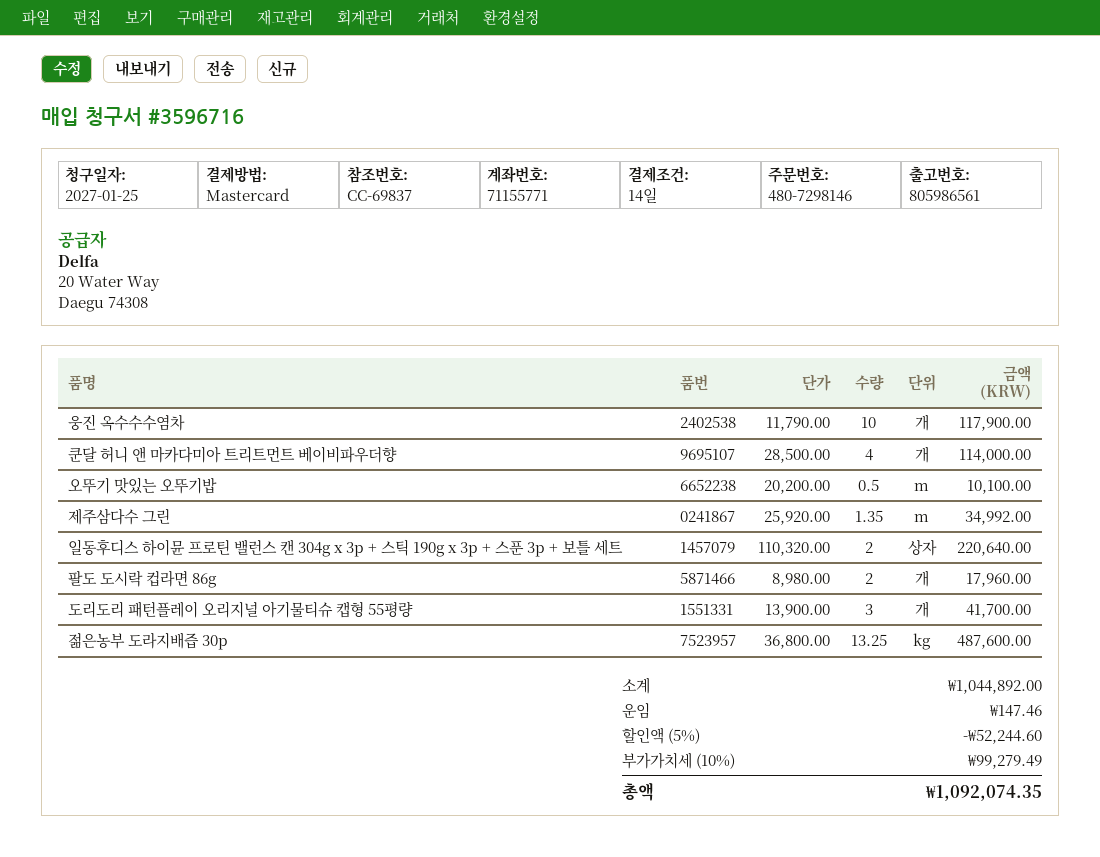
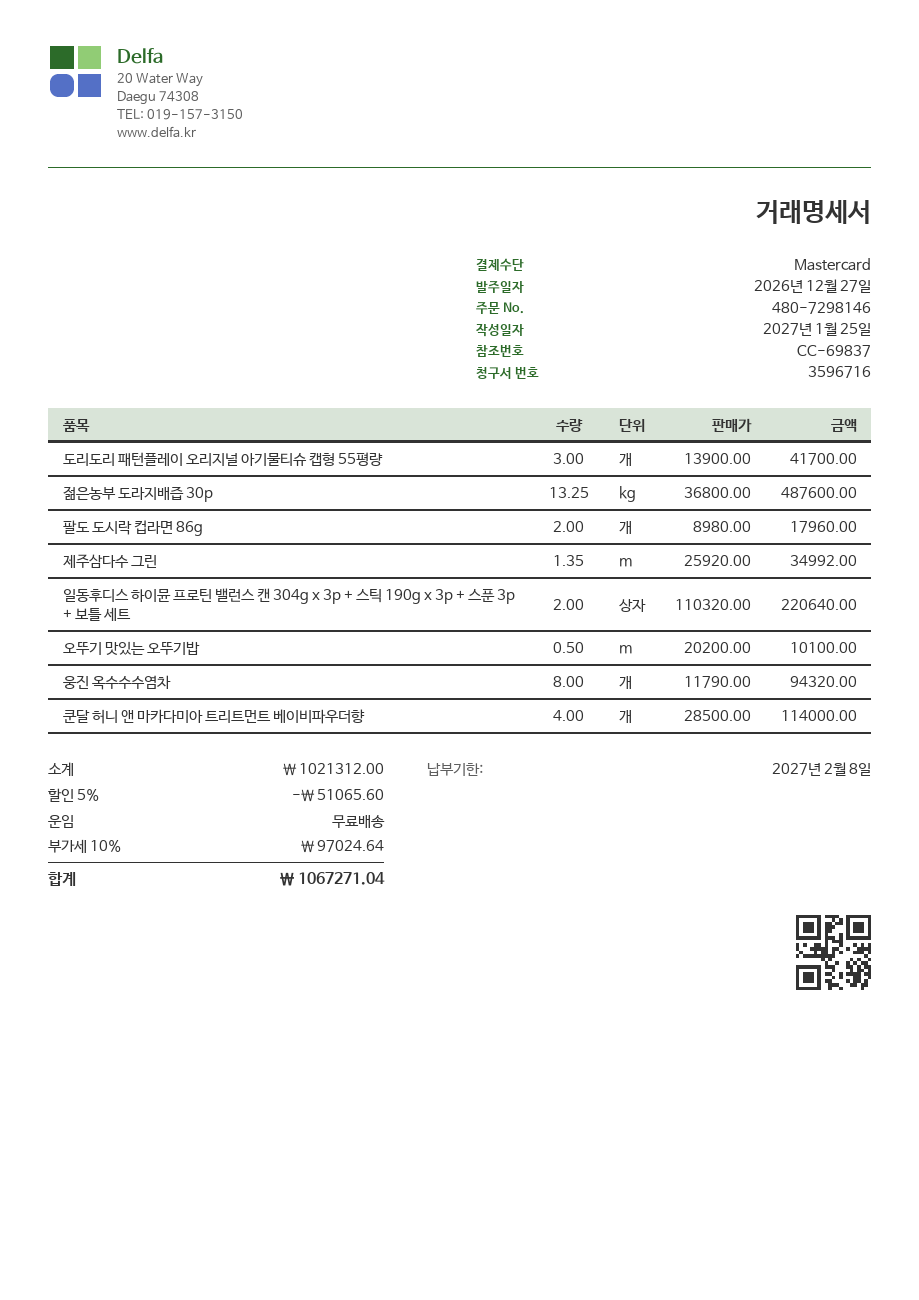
웅진 옥수수수염차: 10 x 11790.00 = 117900.00 -> 8 x 11790.00 = 94320.00
subtotal: 1044892.00 -> 1021312.00
discount: 5% = 52244.60 -> 5% = 51065.60
shipping: 147.46 -> 0.00
tax: 10% = 99279.49 -> 10% = 97024.64
total: 1092074.35 -> 1067271.04

